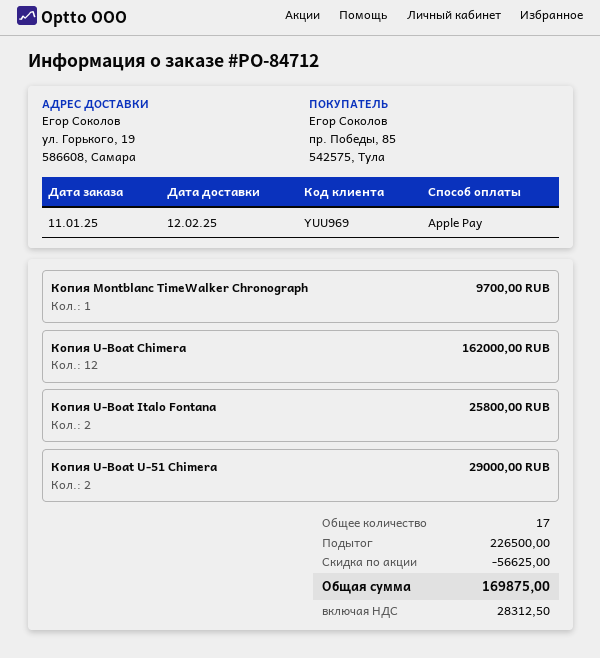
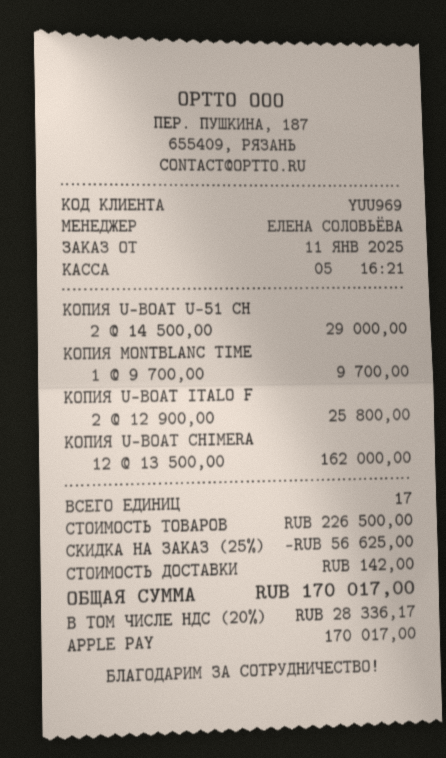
shipping: none -> 142.00
tax: 28312.50 -> 28336.17
total: 169875.00 -> 170017.00

